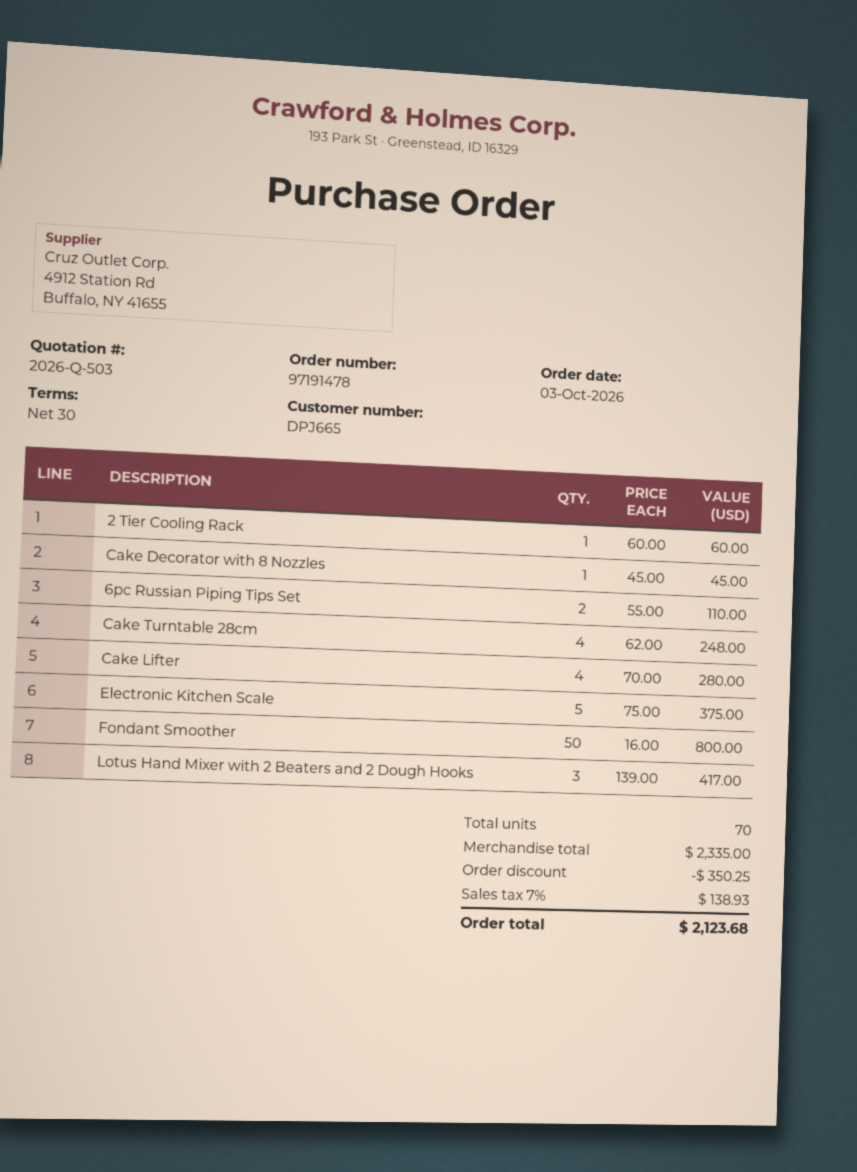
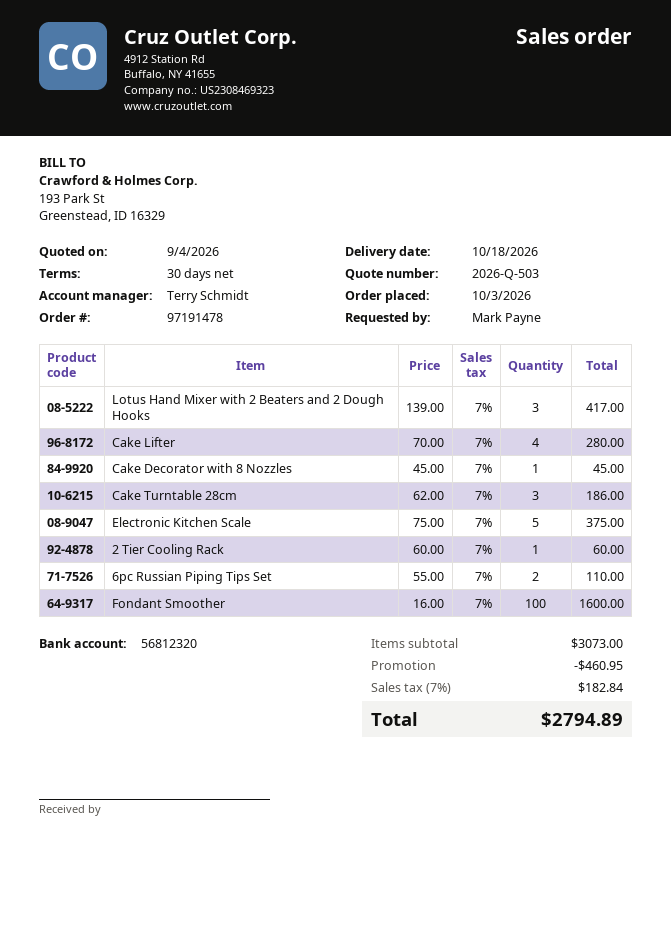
Cake Turntable 28cm: 4 x 62.00 = 248.00 -> 3 x 62.00 = 186.00
Fondant Smoother: 50 x 16.00 = 800.00 -> 100 x 16.00 = 1600.00
subtotal: 2335.00 -> 3073.00
discount: 350.25 -> 460.95
tax: 7% = 138.93 -> 7% = 182.84
total: 2123.68 -> 2794.89

